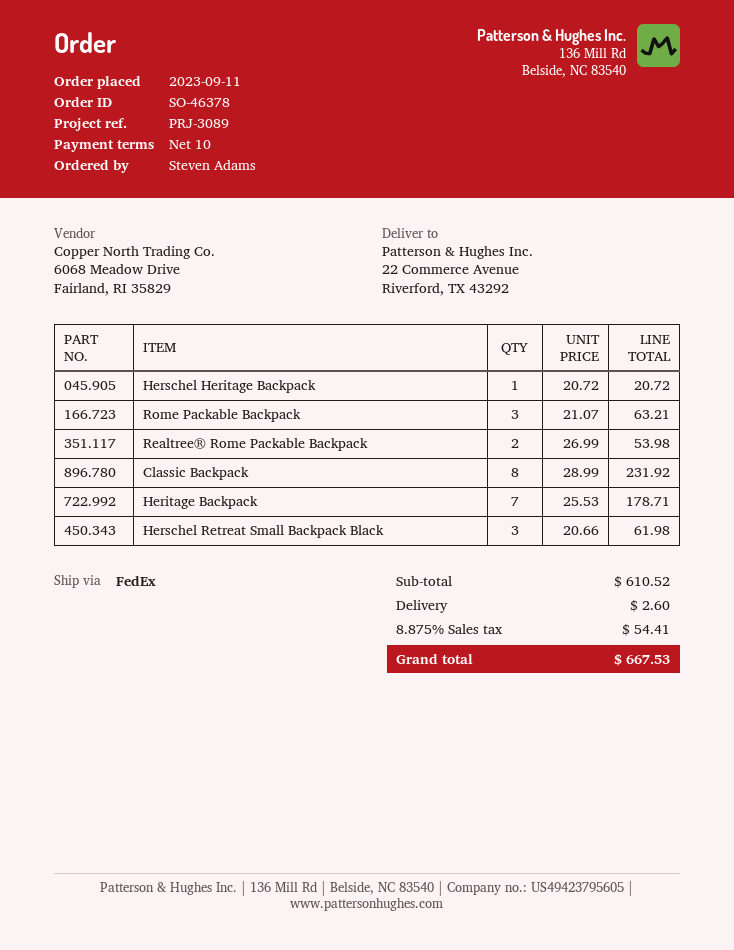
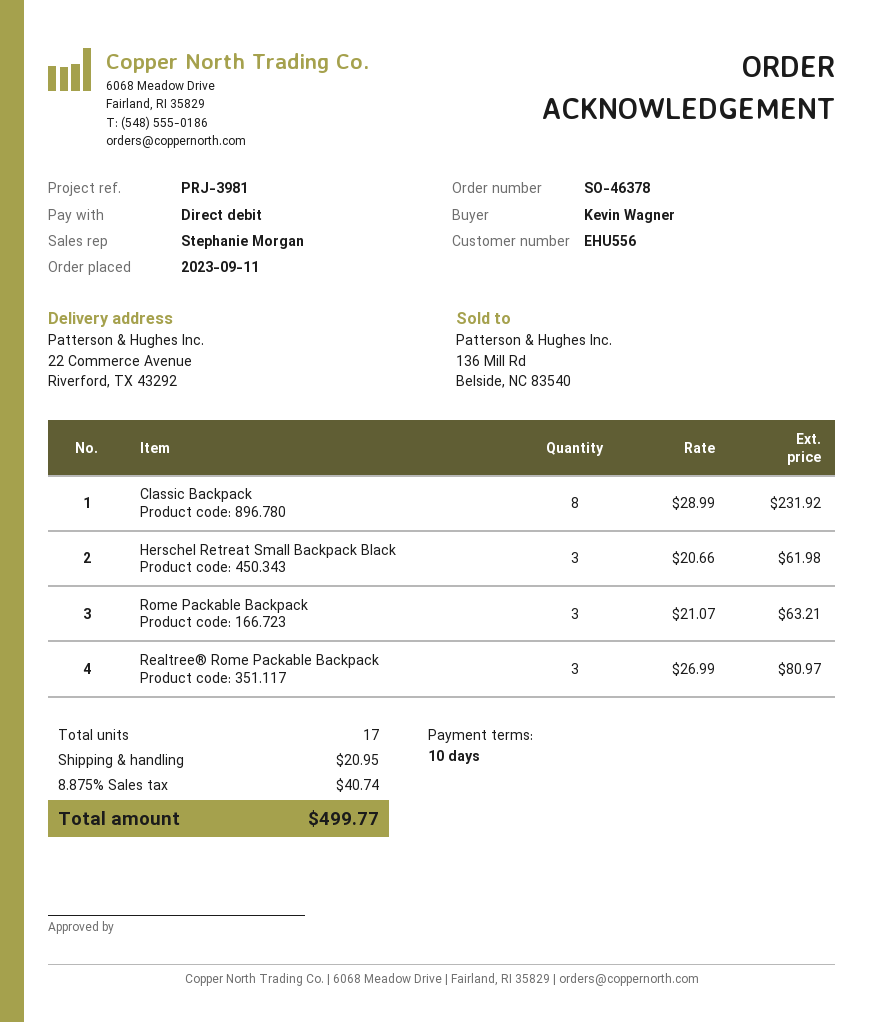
reference: PRJ-3089 -> PRJ-3981
ordered by: Steven Adams -> Kevin Wagner
Herschel Heritage Backpack: 1 x 20.72 = 20.72 -> none
Realtree® Rome Packable Backpack: 2 x 26.99 = 53.98 -> 3 x 26.99 = 80.97
Heritage Backpack: 7 x 25.53 = 178.71 -> none
shipping: 2.60 -> 20.95
tax: 8.875% = 54.41 -> 8.875% = 40.74
total: 667.53 -> 499.77

